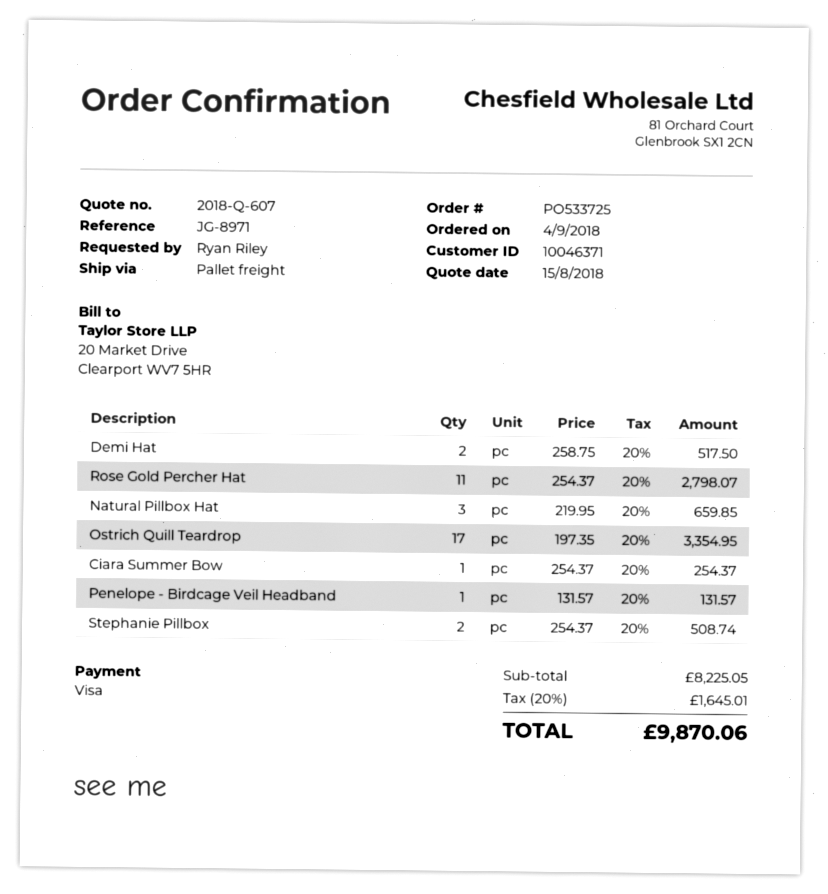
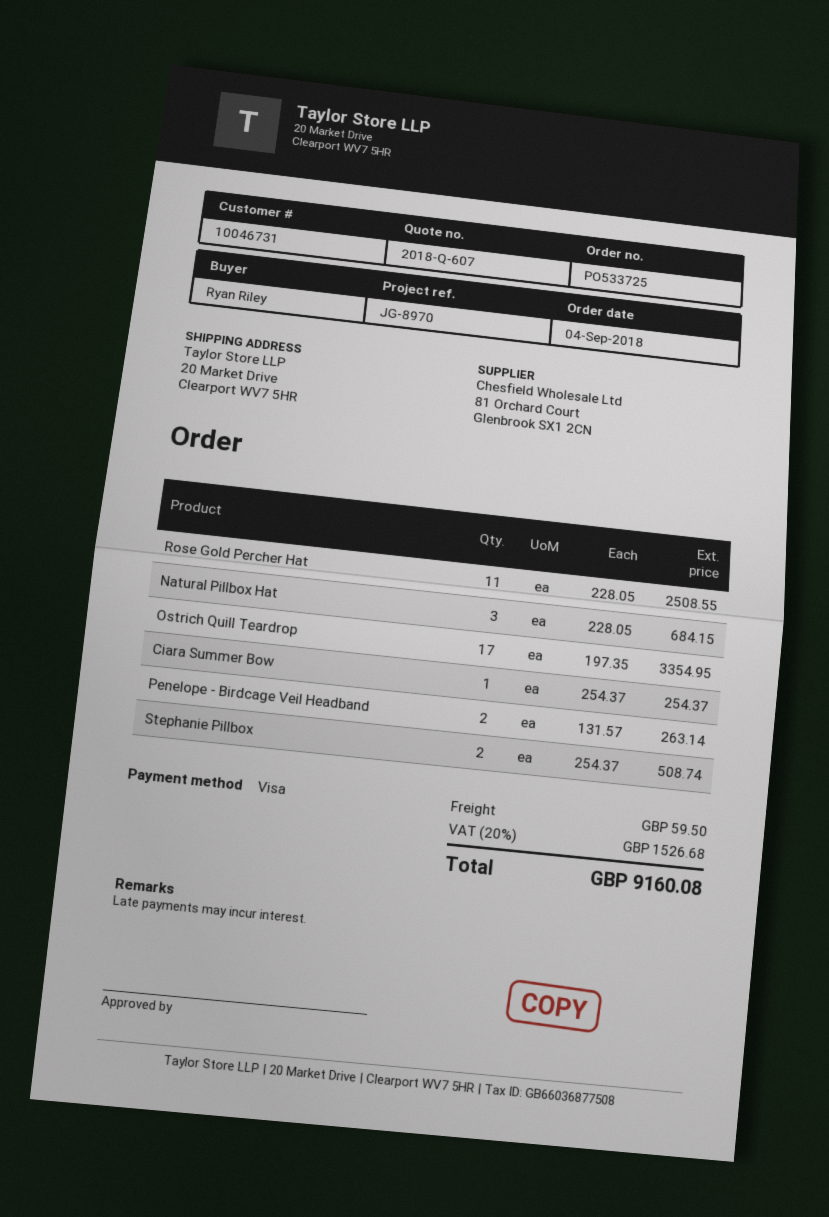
customer number: 10046371 -> 10046731
reference: JG-8971 -> JG-8970
Demi Hat: 2 x 258.75 = 517.50 -> none
Rose Gold Percher Hat: 11 x 254.37 = 2798.07 -> 11 x 228.05 = 2508.55
Natural Pillbox Hat: 3 x 219.95 = 659.85 -> 3 x 228.05 = 684.15
Penelope - Birdcage Veil Headband: 1 x 131.57 = 131.57 -> 2 x 131.57 = 263.14
shipping: none -> 59.50
tax: 20% = 1645.01 -> 20% = 1526.68
total: 9870.06 -> 9160.08

